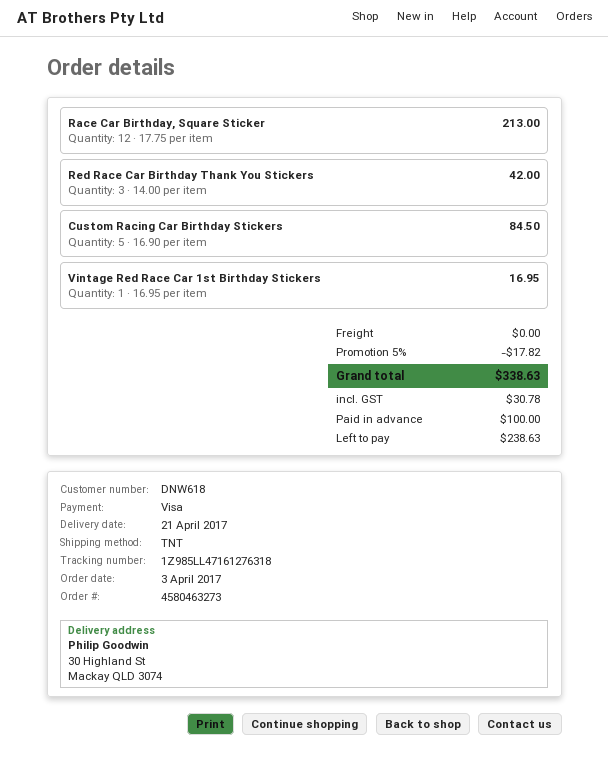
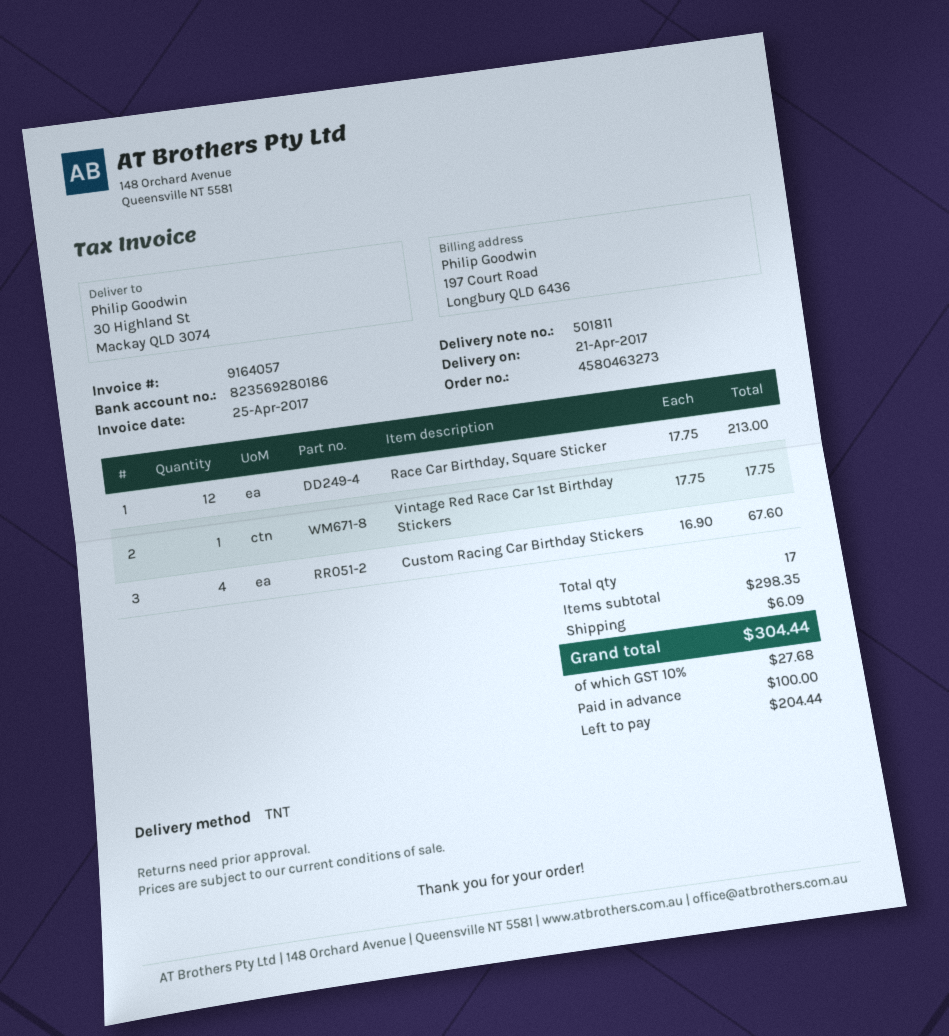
Red Race Car Birthday Thank You Stickers: 3 x 14.00 = 42.00 -> none
Custom Racing Car Birthday Stickers: 5 x 16.90 = 84.50 -> 4 x 16.90 = 67.60
Vintage Red Race Car 1st Birthday Stickers: 1 x 16.95 = 16.95 -> 1 x 17.75 = 17.75
discount: 5% = 17.82 -> none
shipping: 0.00 -> 6.09
tax: 30.78 -> 27.68
total: 338.63 -> 304.44
balance: 238.63 -> 204.44

